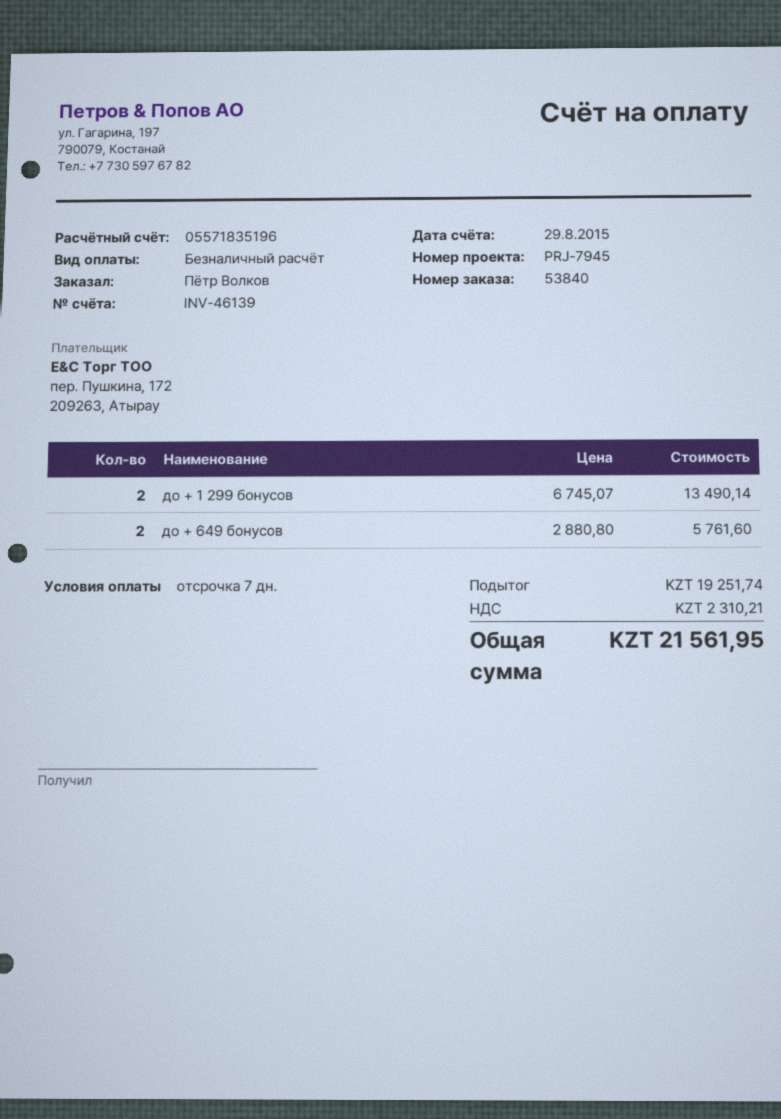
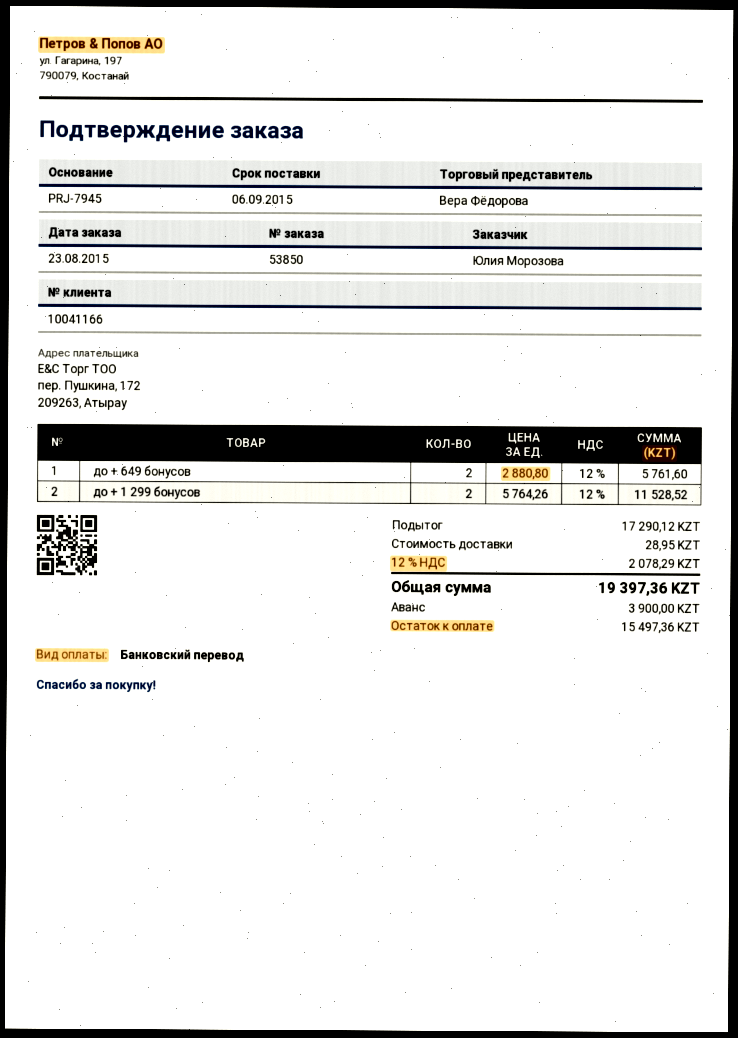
order number: 53840 -> 53850
ordered by: Пётр Волков -> Юлия Морозова
до + 1 299 бонусов: 2 x 6745.07 = 13490.14 -> 2 x 5764.26 = 11528.52
subtotal: 19251.74 -> 17290.12
shipping: none -> 28.95
tax: 2310.21 -> 2078.29
total: 21561.95 -> 19397.36

